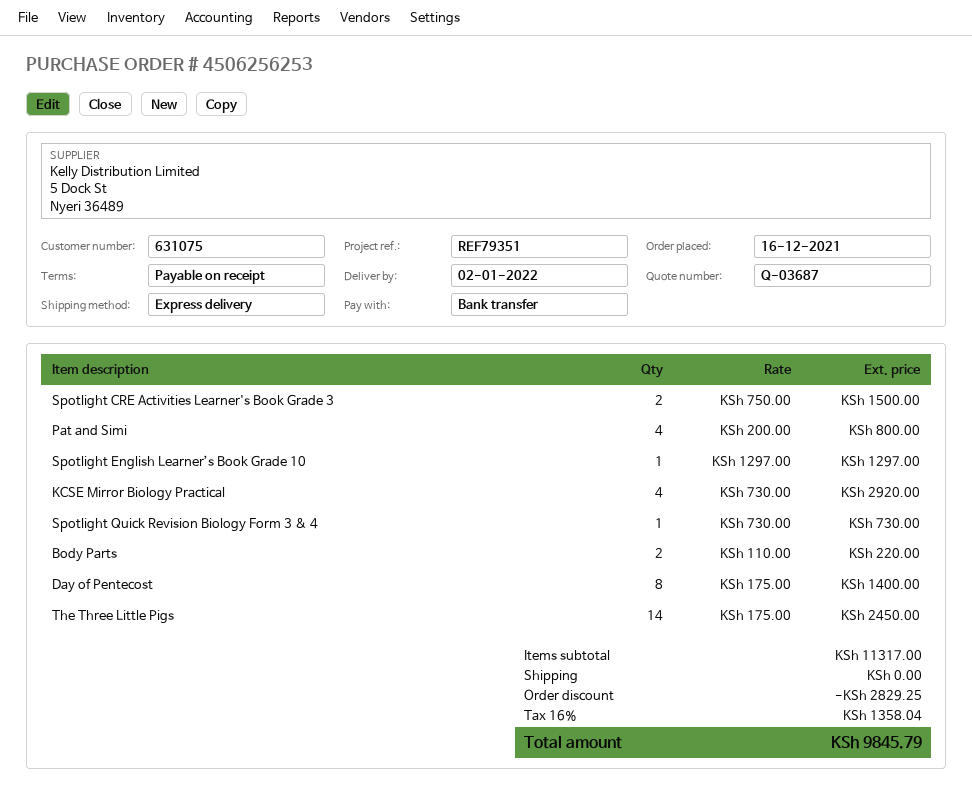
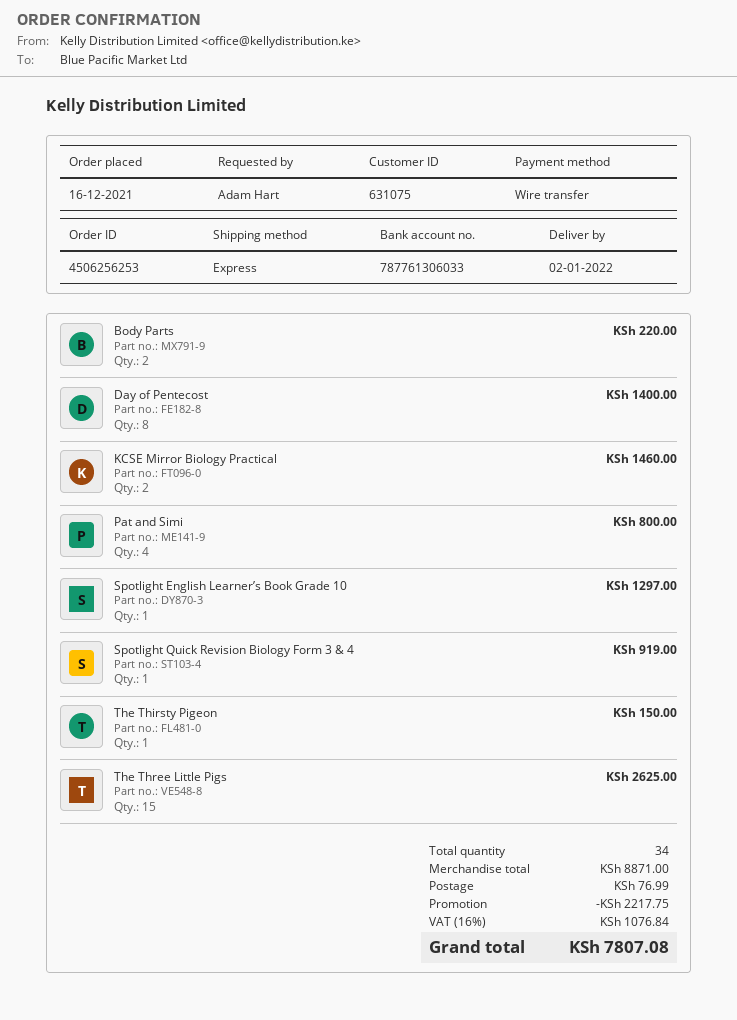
Spotlight CRE Activities Learner's Book Grade 3: 2 for 1500.00 -> none
KCSE Mirror Biology Practical: 4 for 2920.00 -> 2 for 1460.00
Spotlight Quick Revision Biology Form 3 & 4: 1 for 730.00 -> 1 for 919.00
The Three Little Pigs: 14 for 2450.00 -> 15 for 2625.00
The Thirsty Pigeon: none -> 1 for 150.00
subtotal: 11317.00 -> 8871.00
discount: 2829.25 -> 2217.75
shipping: 0.00 -> 76.99
tax: 16% = 1358.04 -> 16% = 1076.84
total: 9845.79 -> 7807.08

